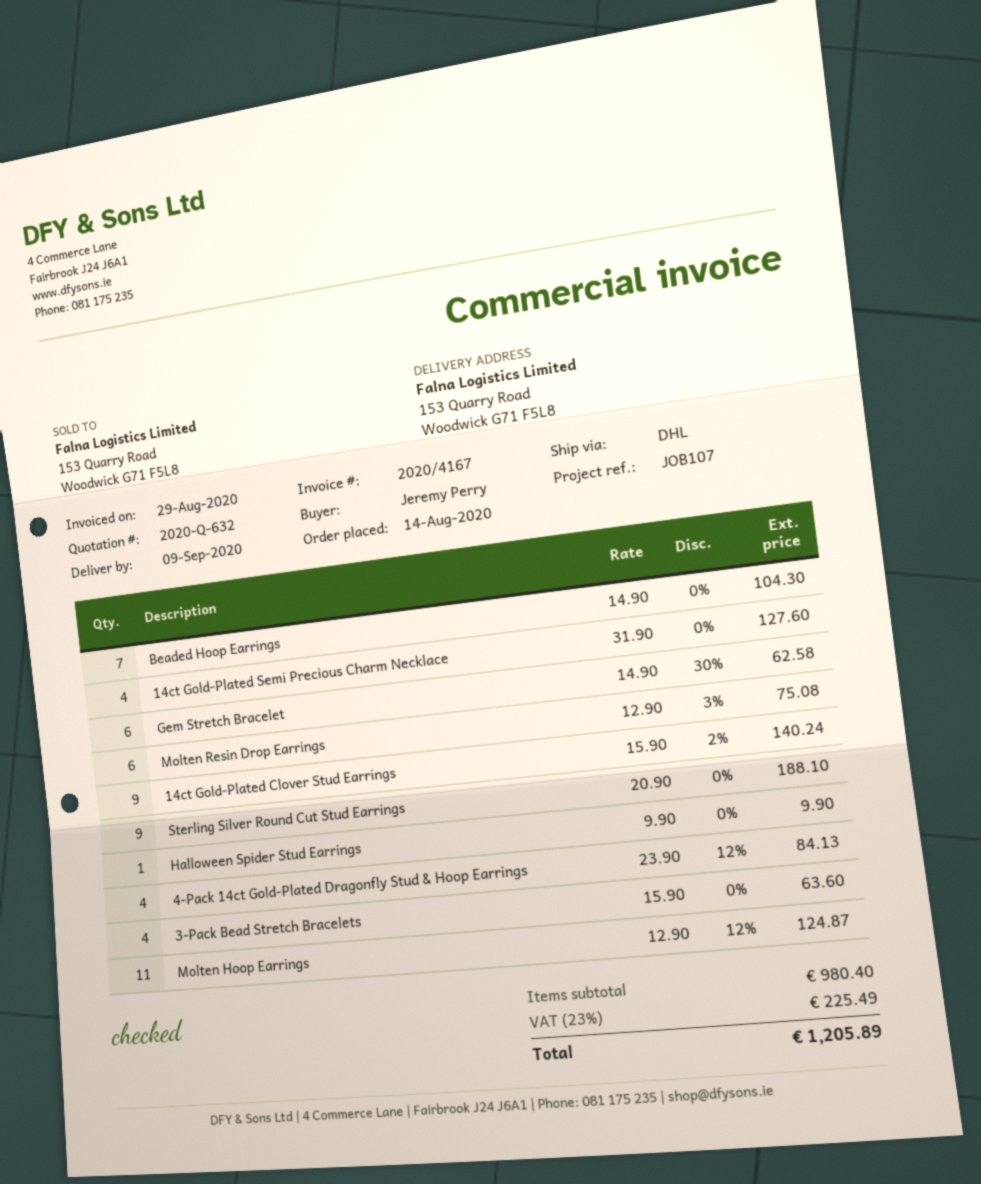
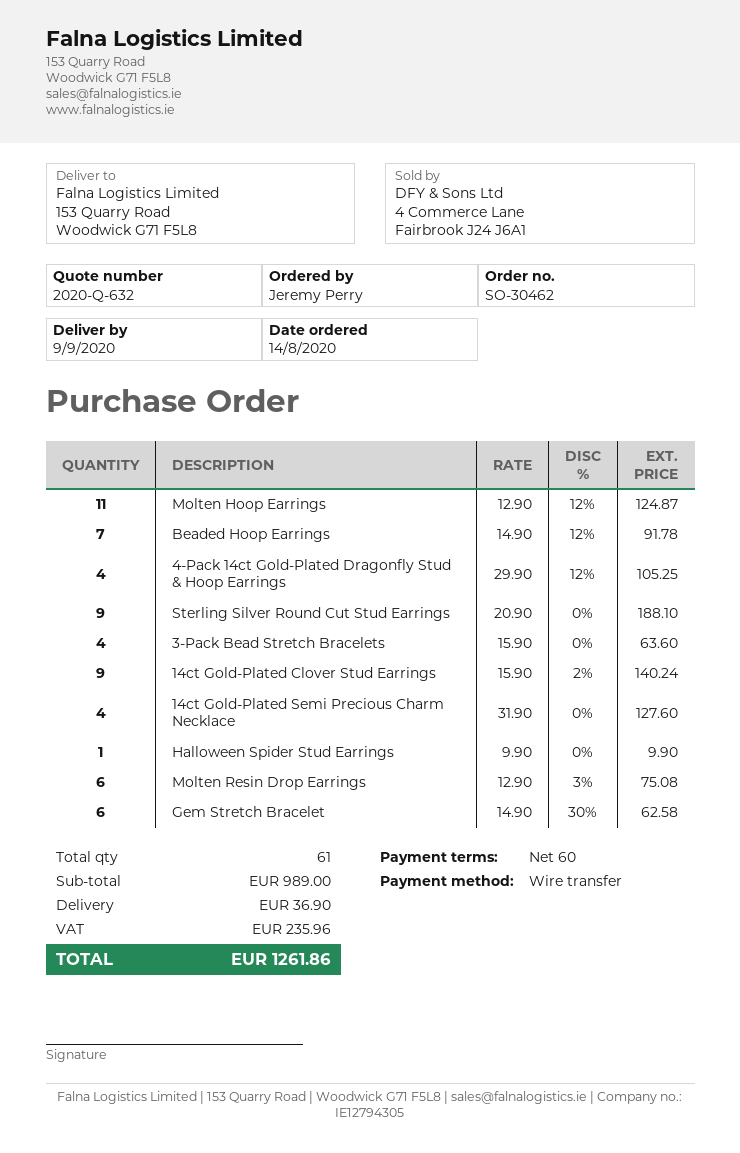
Beaded Hoop Earrings: 7 x 14.90 = 104.30 -> 7 x 14.90 - 12% = 91.78
4-Pack 14ct Gold-Plated Dragonfly Stud & Hoop Earrings: 4 x 23.90 - 12% = 84.13 -> 4 x 29.90 - 12% = 105.25
subtotal: 980.40 -> 989.00
shipping: none -> 36.90
tax: 225.49 -> 235.96
total: 1205.89 -> 1261.86

